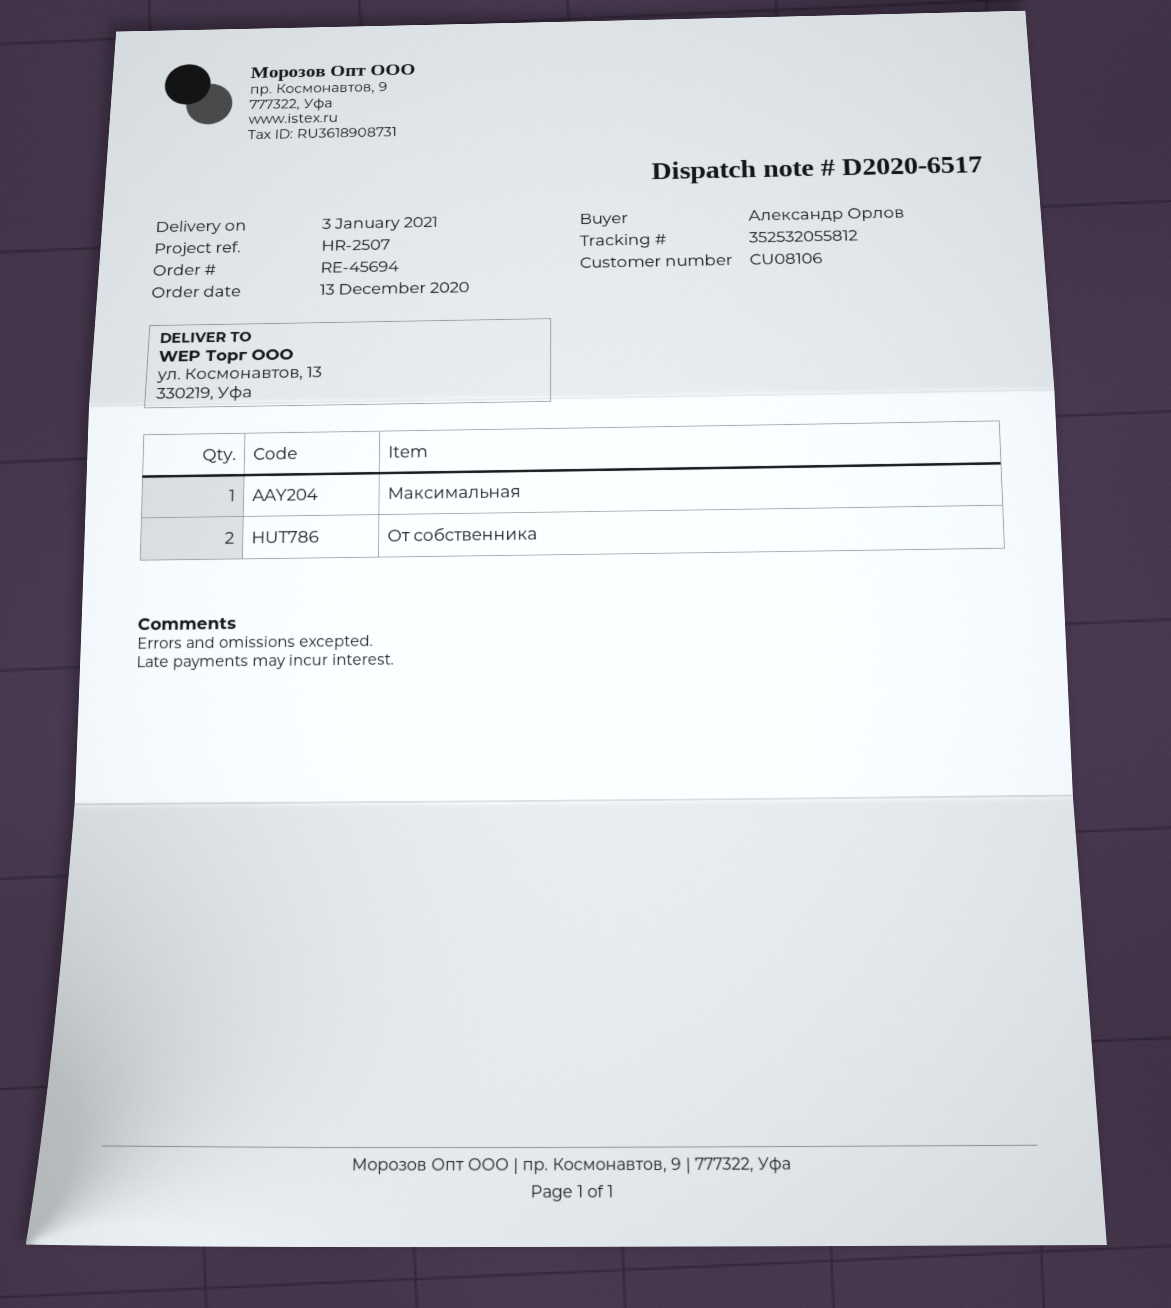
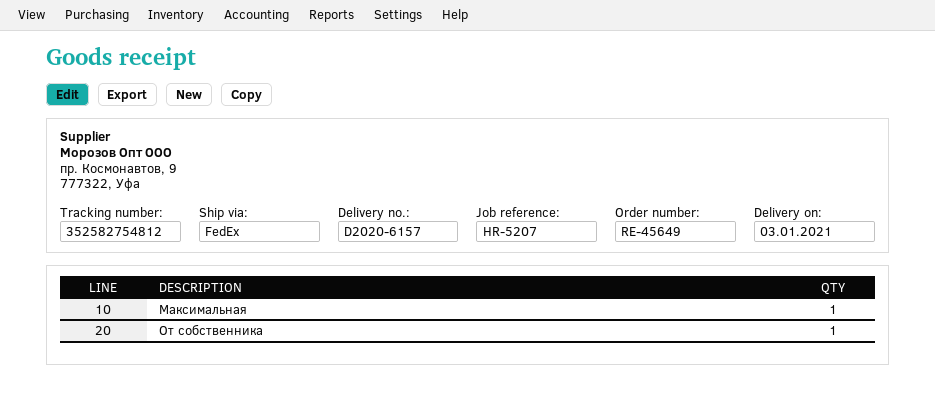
order number: RE-45694 -> RE-45649
delivery note number: D2020-6517 -> D2020-6157
reference: HR-2507 -> HR-5207
tracking number: 352532055812 -> 352582754812
От собственника: 2 -> 1

